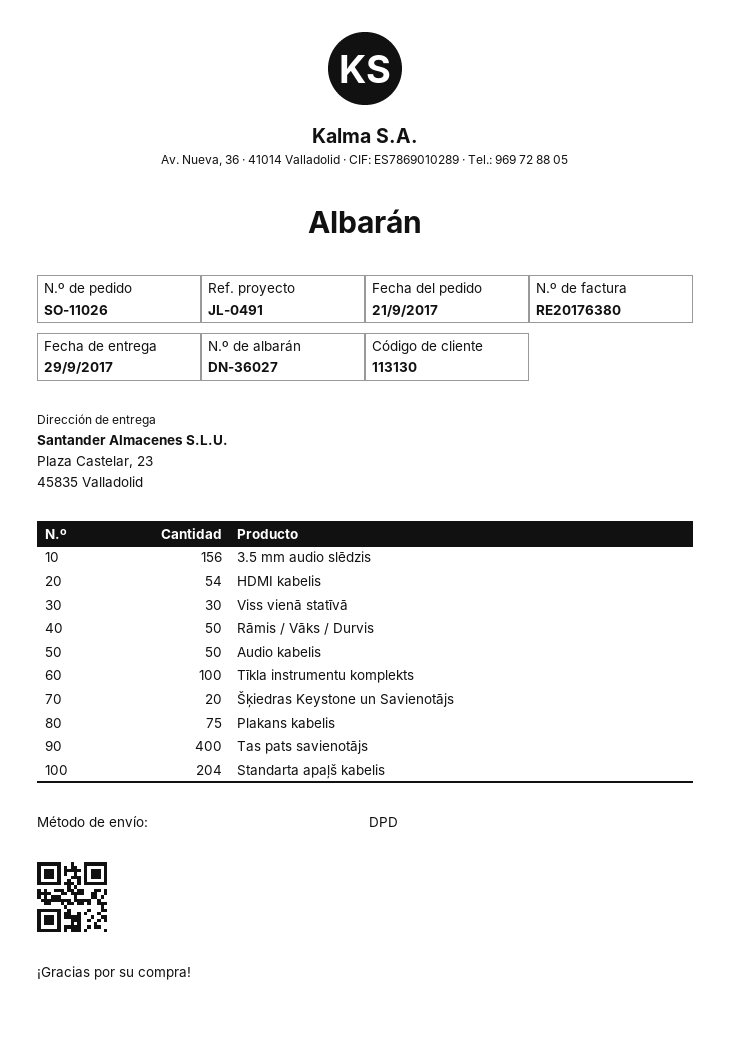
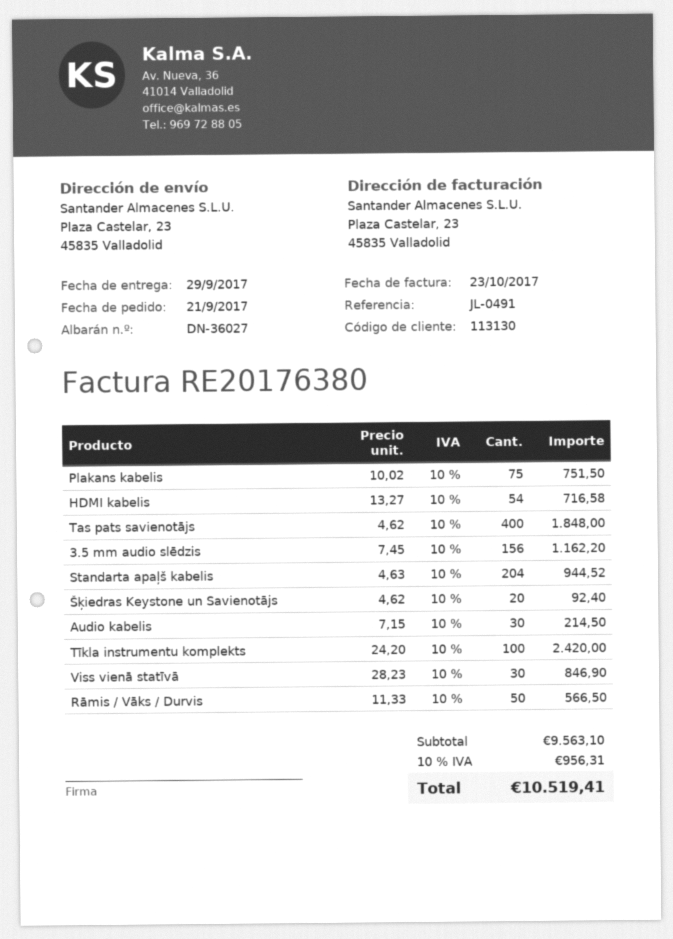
Audio kabelis: 50 -> 30

